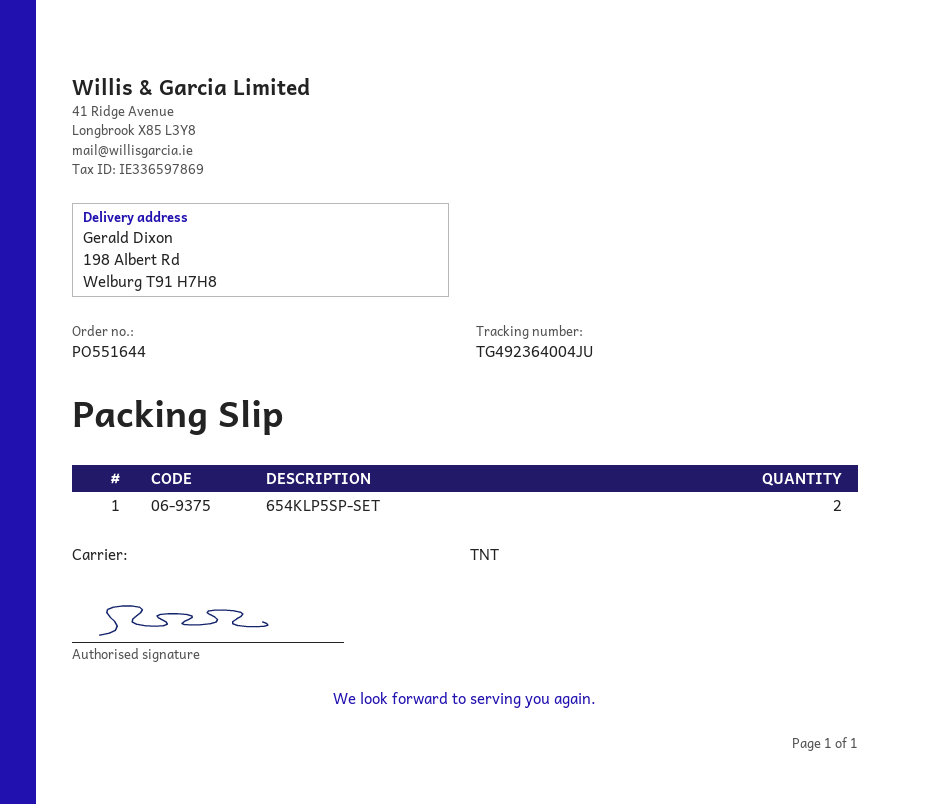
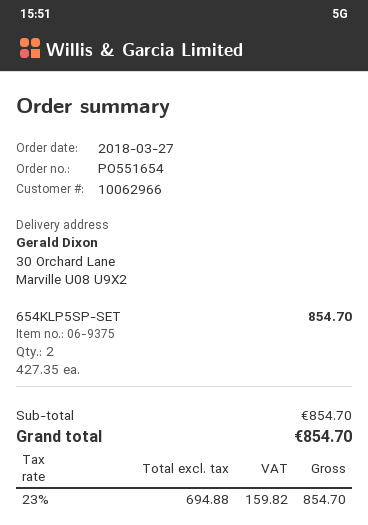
order number: PO551644 -> PO551654
ship to: 198 Albert Rd, Welburg T91 H7H8 -> 30 Orchard Lane, Marville U08 U9X2

